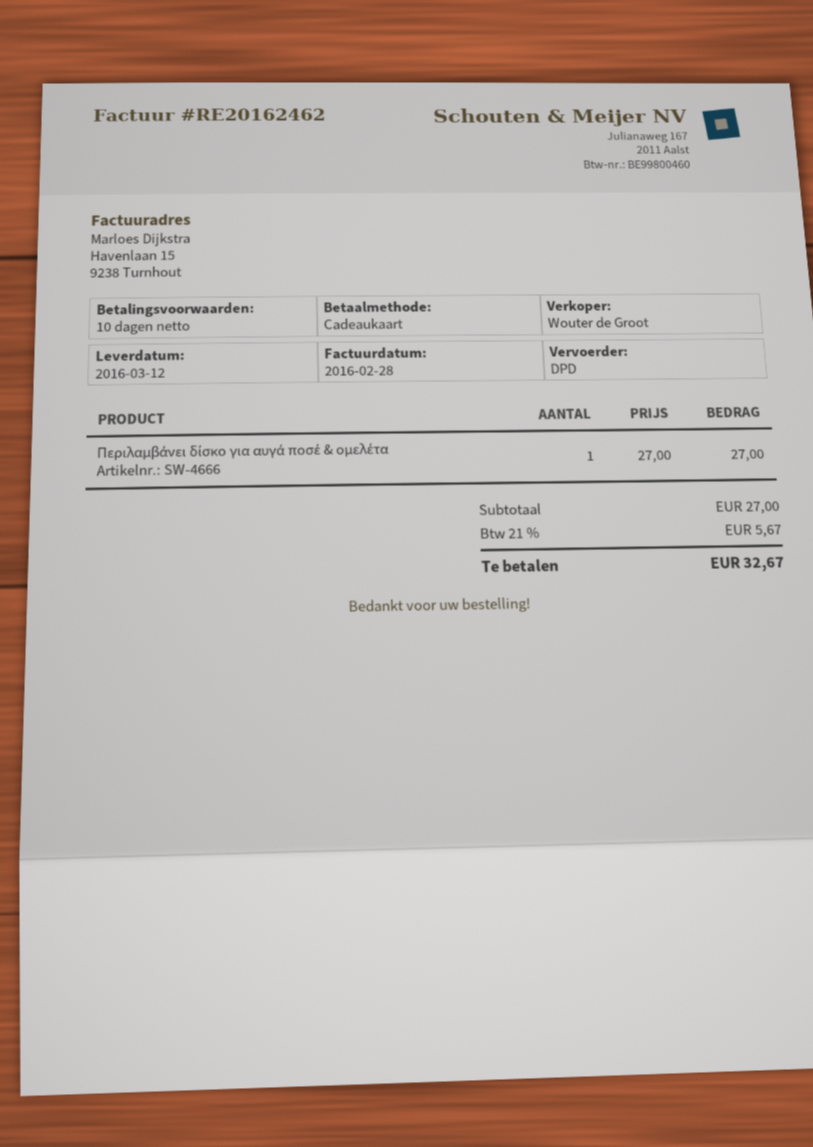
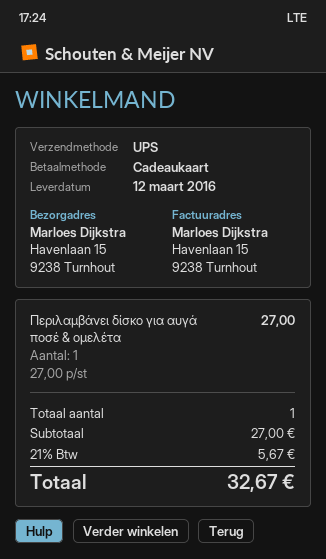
shipping method: DPD -> UPS

